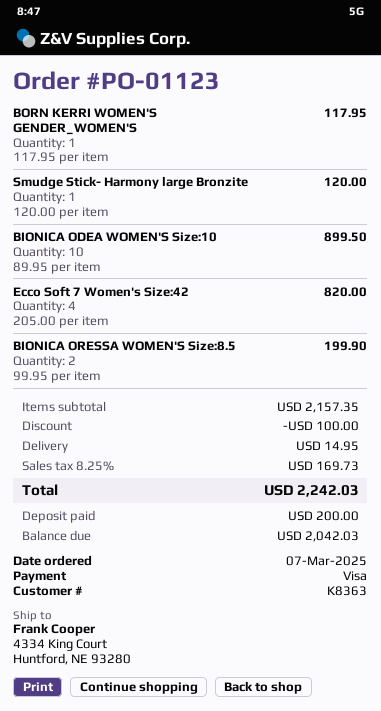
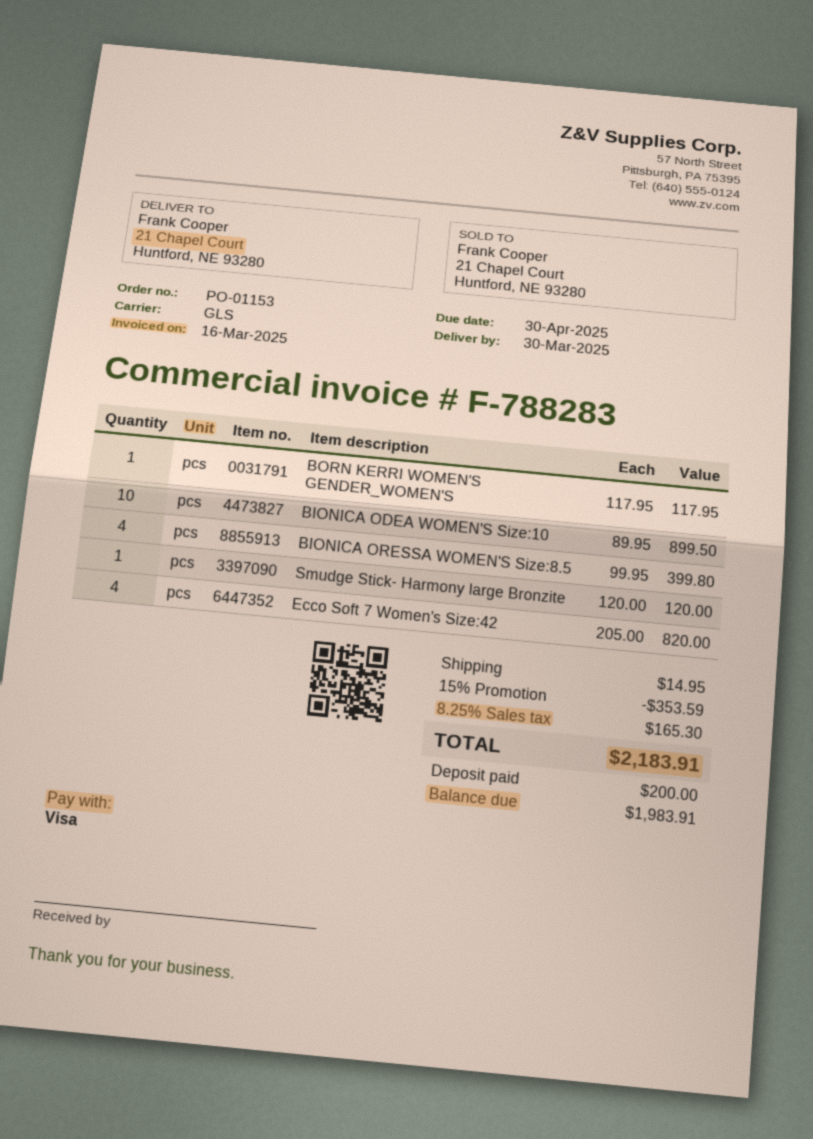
order number: PO-01123 -> PO-01153
ship to: 4334 King Court, Huntford, NE 93280 -> 21 Chapel Court, Huntford, NE 93280
BIONICA ORESSA WOMEN'S Size:8.5: 2 x 99.95 = 199.90 -> 4 x 99.95 = 399.80
discount: 100.00 -> 353.59
tax: 8.25% = 169.73 -> 8.25% = 165.30
total: 2242.03 -> 2183.91
balance: 2042.03 -> 1983.91

